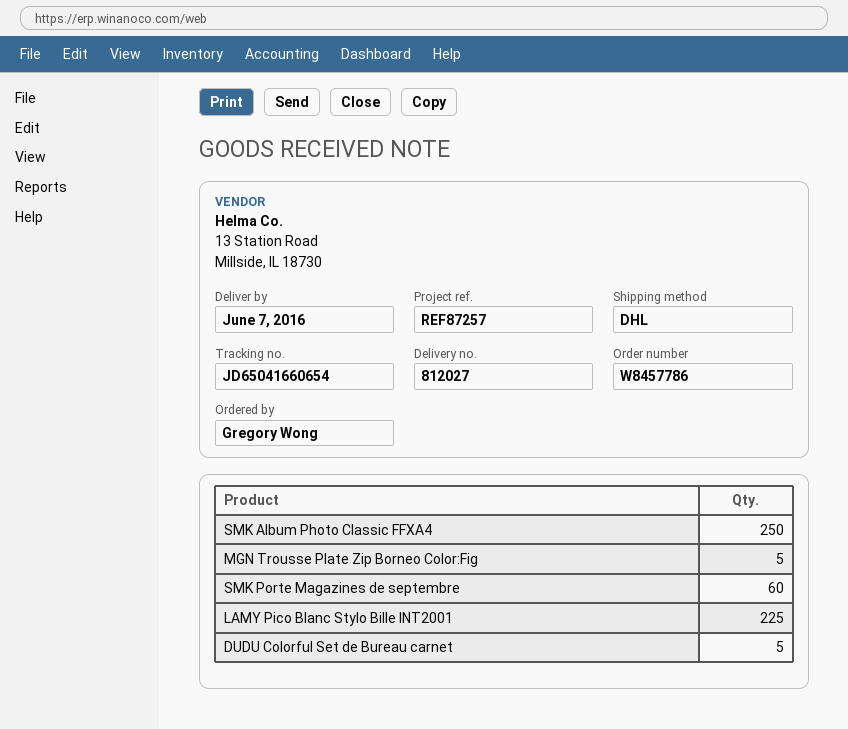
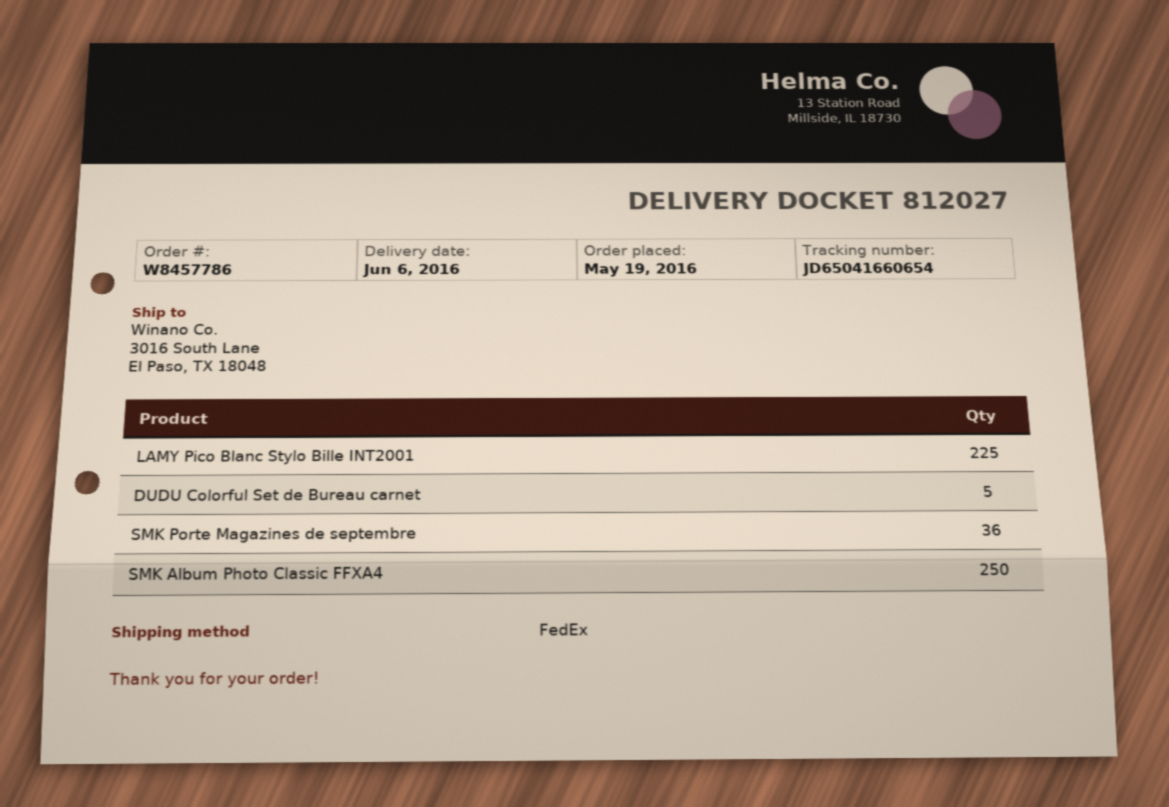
delivery date: 2016-06-07 -> 2016-06-06
shipping method: DHL -> FedEx
MGN Trousse Plate Zip Borneo Color:Fig: 5 -> none
SMK Porte Magazines de septembre: 60 -> 36

